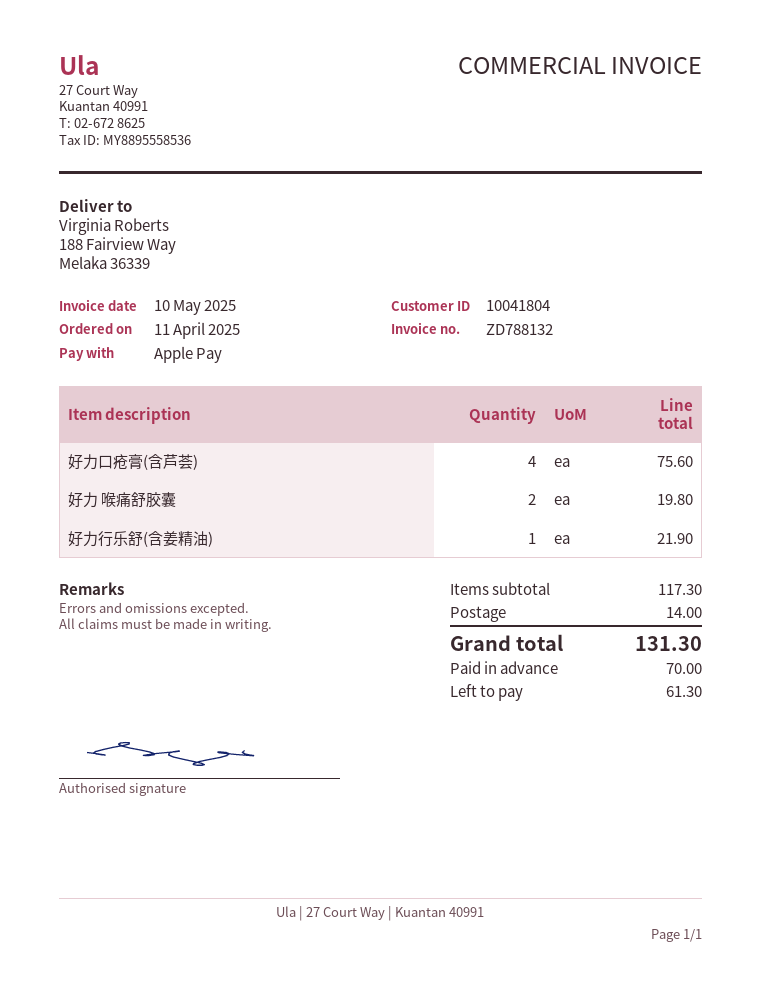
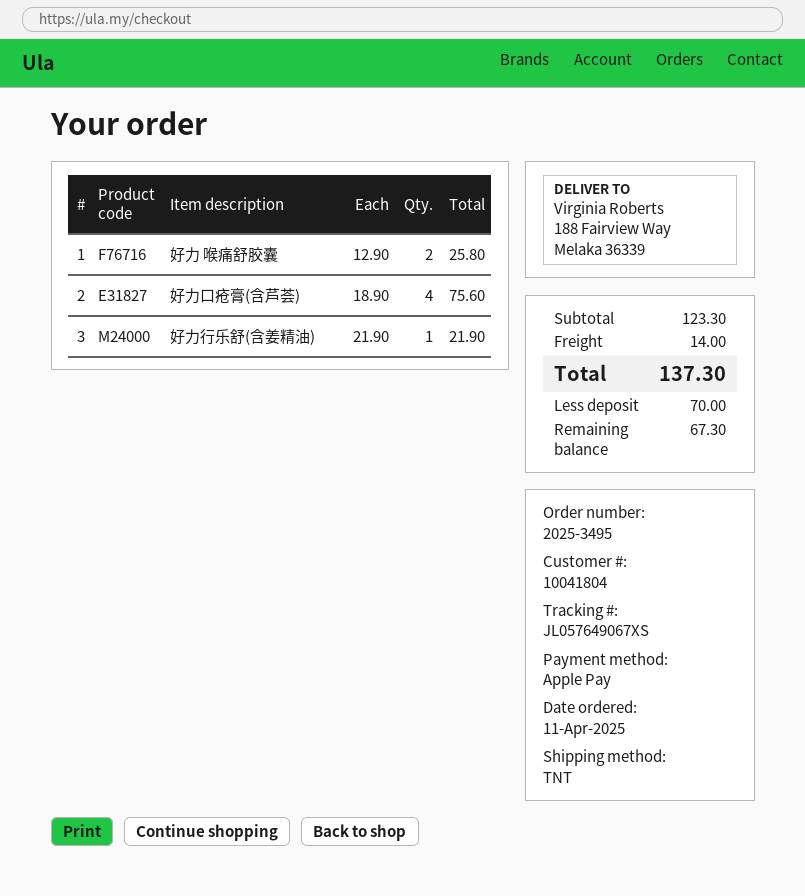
好力 喉痛舒胶囊: 2 for 19.80 -> 2 for 25.80
subtotal: 117.30 -> 123.30
total: 131.30 -> 137.30
balance: 61.30 -> 67.30

